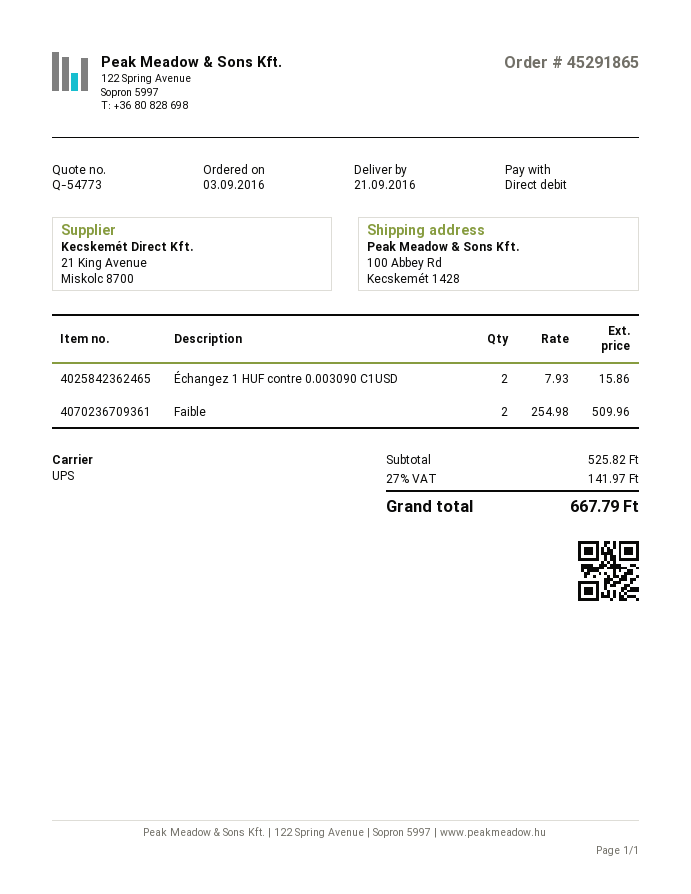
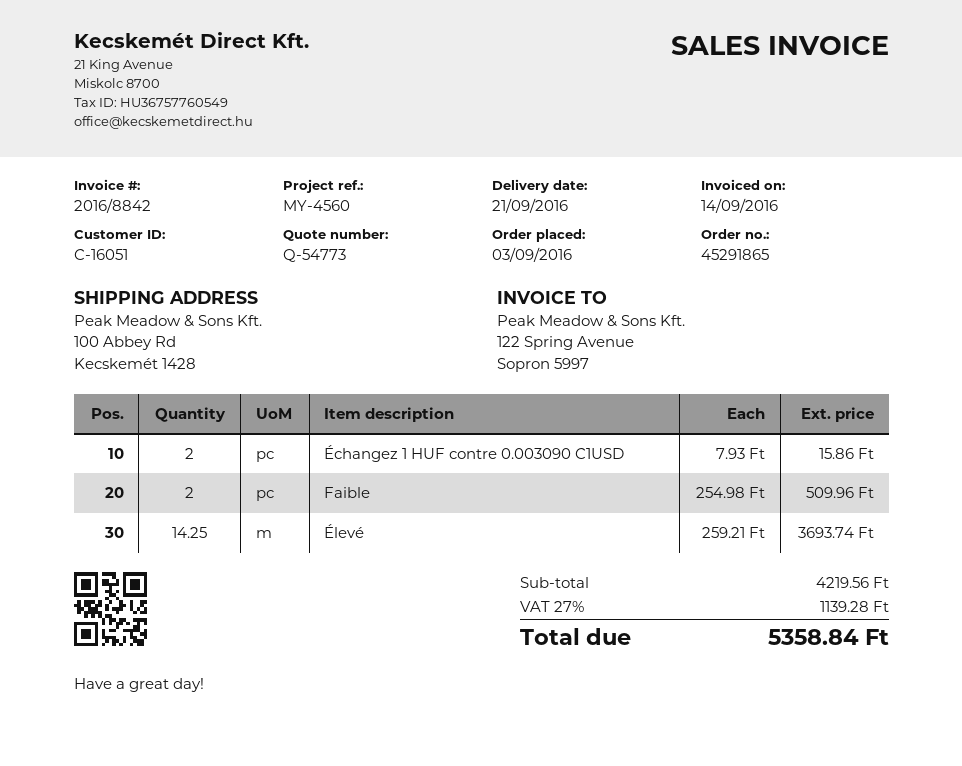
Élevé: none -> 14.25 x 259.21 = 3693.74
subtotal: 525.82 -> 4219.56
tax: 27% = 141.97 -> 27% = 1139.28
total: 667.79 -> 5358.84

